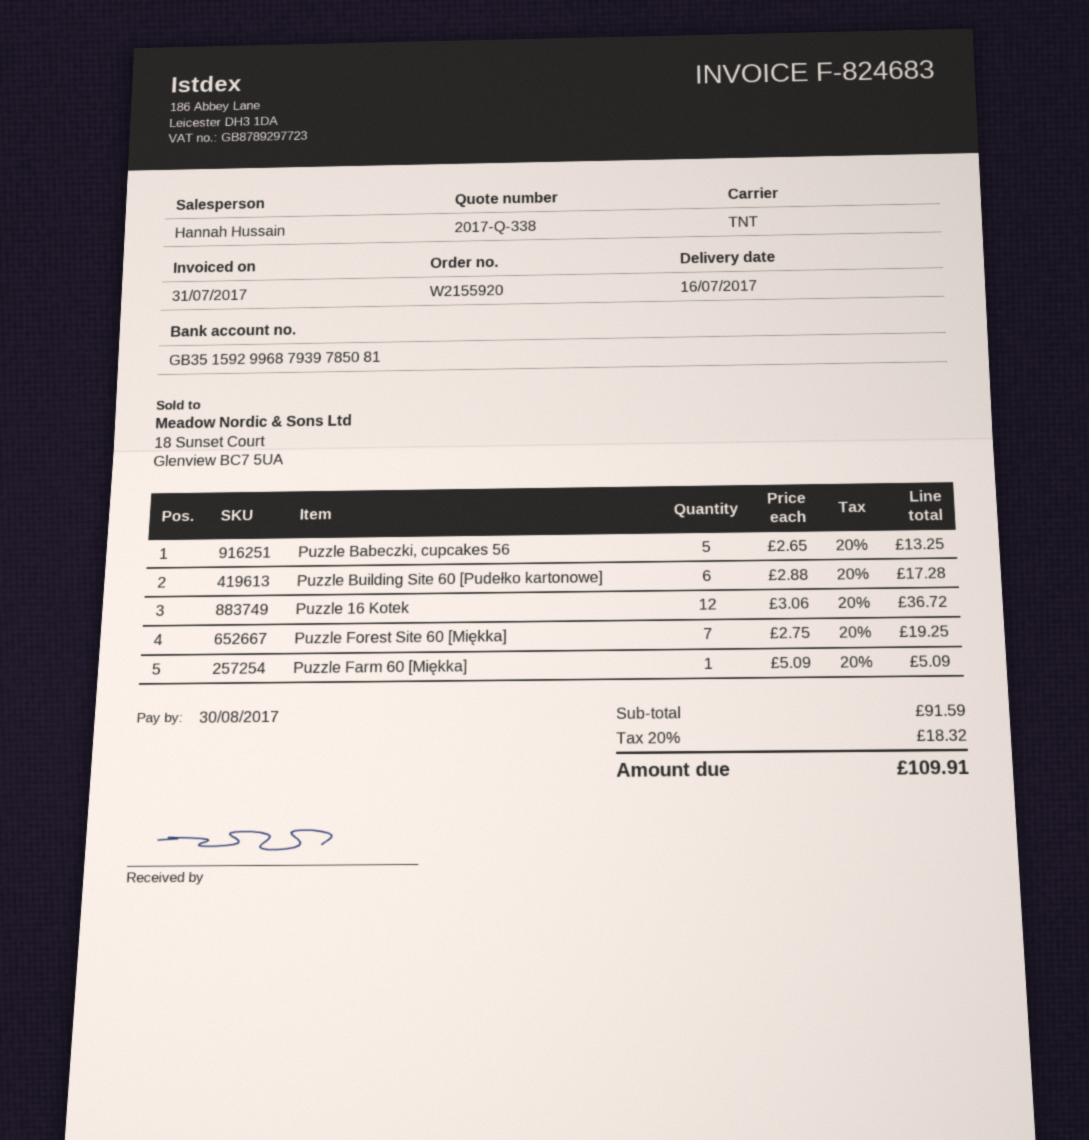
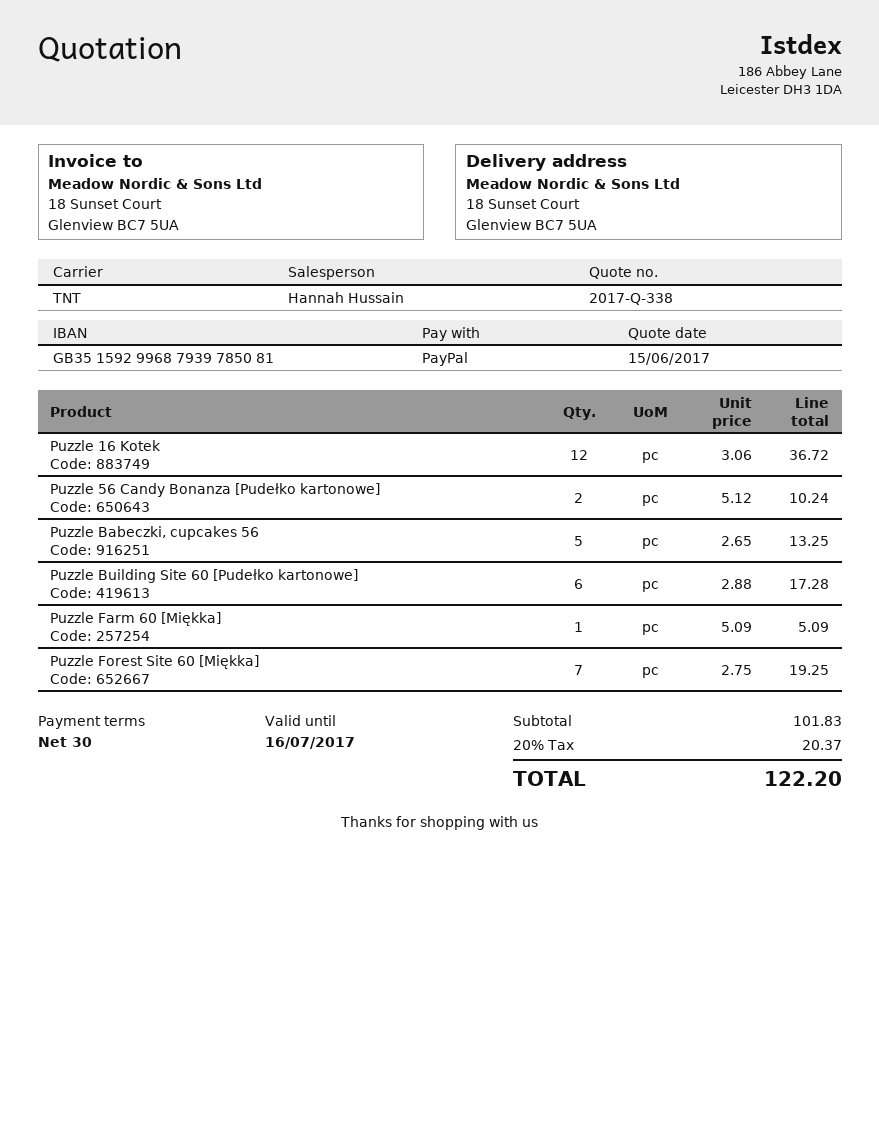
Puzzle 56 Candy Bonanza [Pudełko kartonowe]: none -> 2 x 5.12 = 10.24
subtotal: 91.59 -> 101.83
tax: 20% = 18.32 -> 20% = 20.37
total: 109.91 -> 122.20

